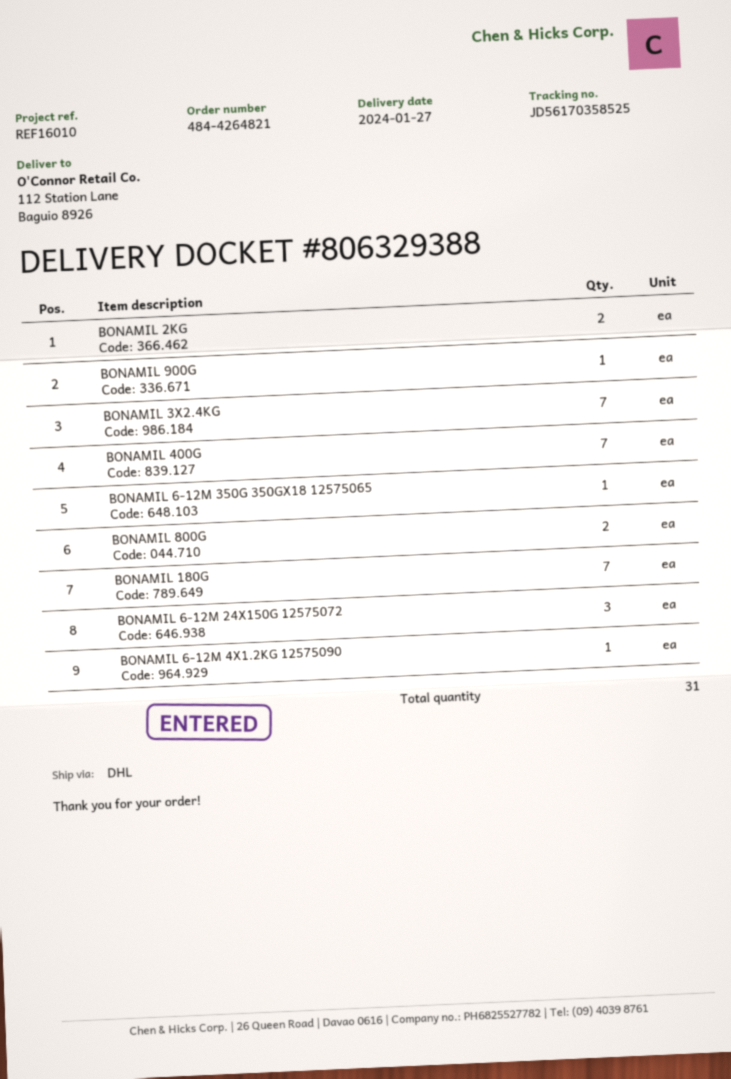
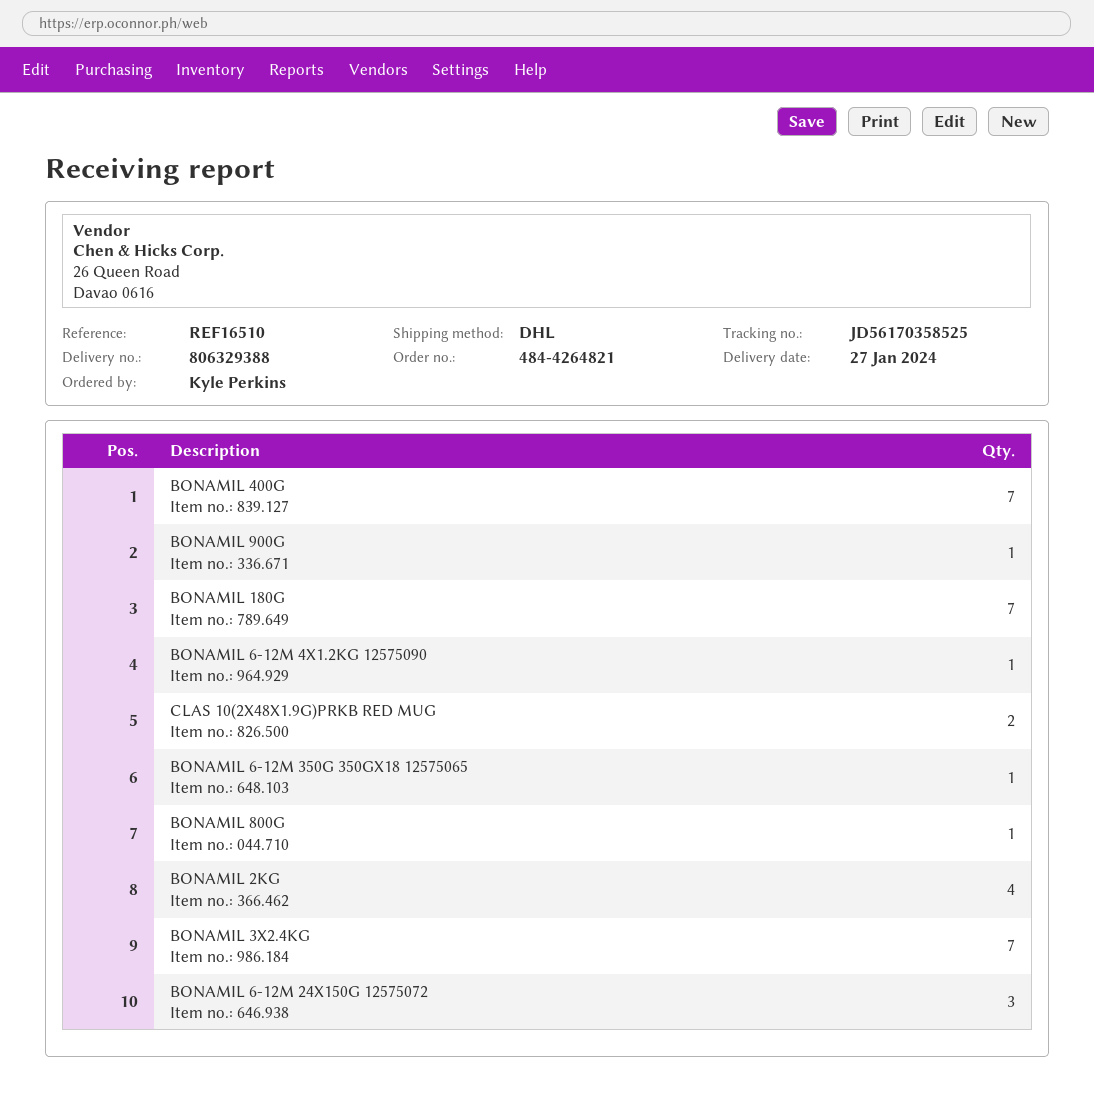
reference: REF16010 -> REF16510
BONAMIL 2KG: 2 -> 4
BONAMIL 800G: 2 -> 1
CLAS 10(2X48X1.9G)PRKB RED MUG: none -> 2

